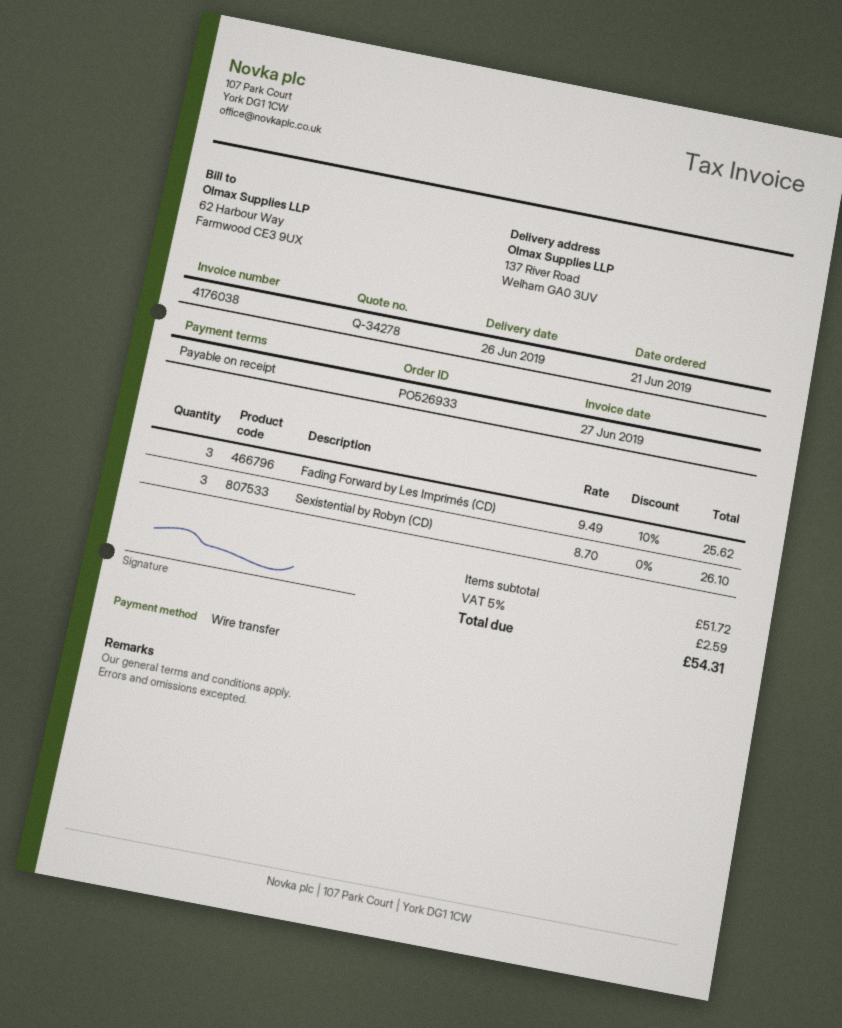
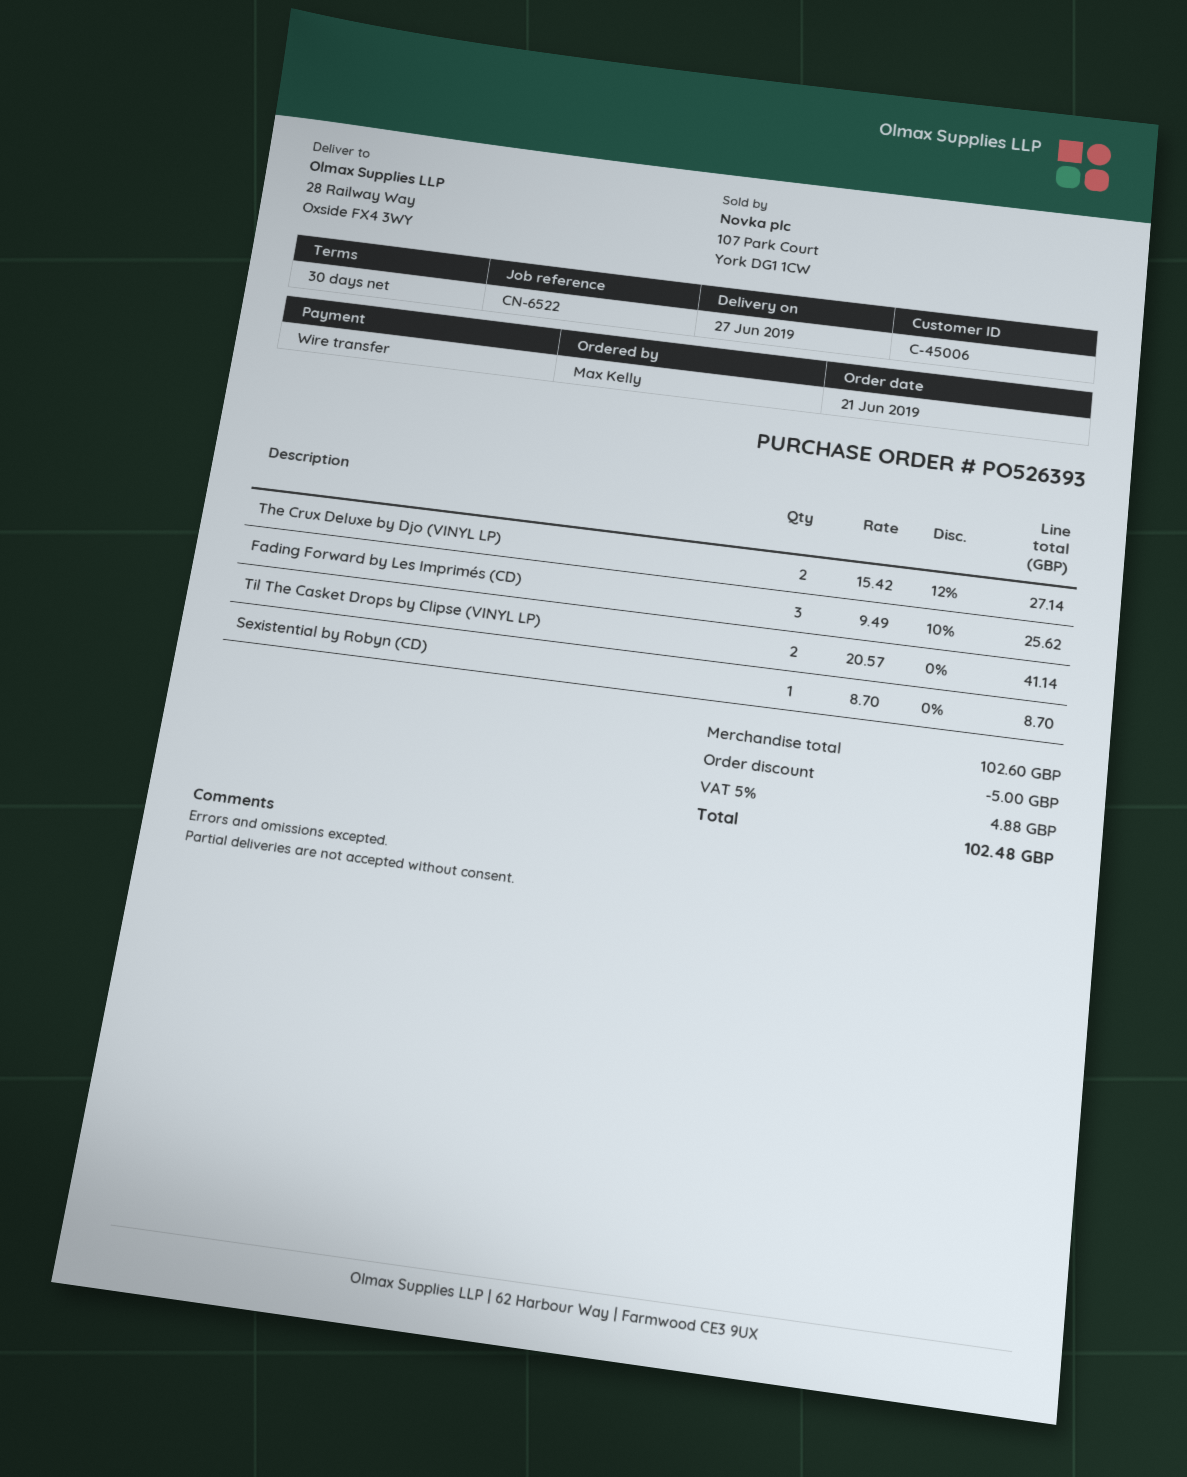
order number: PO526933 -> PO526393
delivery date: 2019-06-26 -> 2019-06-27
payment terms: on receipt -> 30 days
ship to: 137 River Road, Welham GA0 3UV -> 28 Railway Way, Oxside FX4 3WY
Sexistential by Robyn (CD): 3 x 8.70 = 26.10 -> 1 x 8.70 = 8.70
The Crux Deluxe by Djo (VINYL LP): none -> 2 x 15.42 - 12% = 27.14
Til The Casket Drops by Clipse (VINYL LP): none -> 2 x 20.57 = 41.14
subtotal: 51.72 -> 102.60
discount: none -> 5.00
tax: 5% = 2.59 -> 5% = 4.88
total: 54.31 -> 102.48

